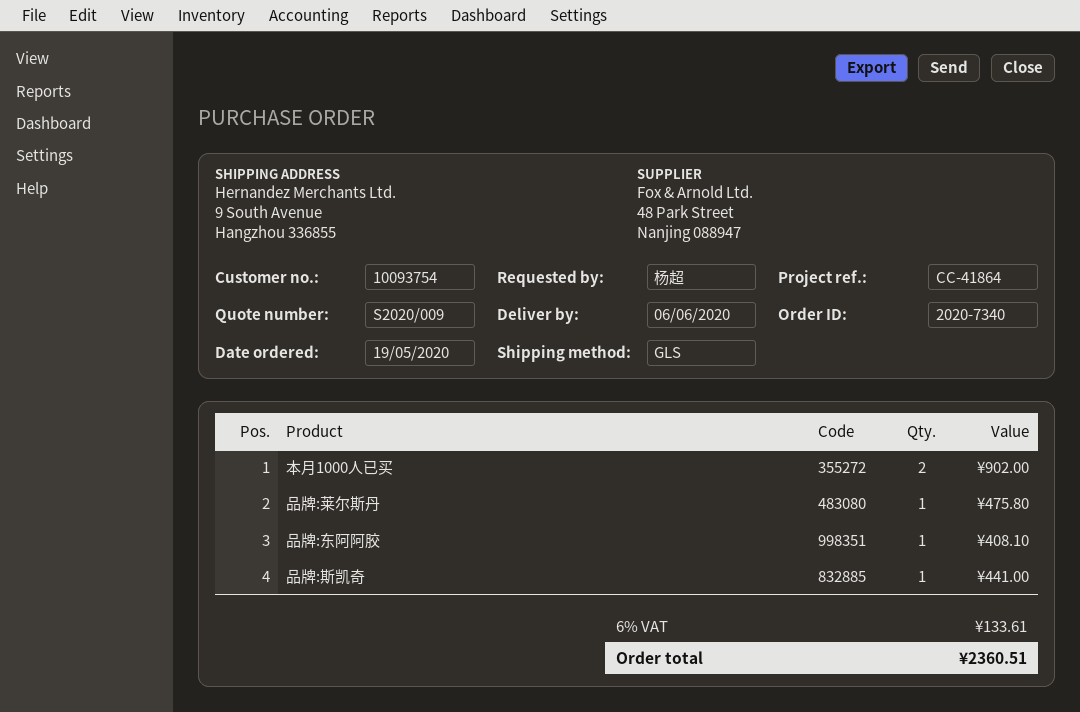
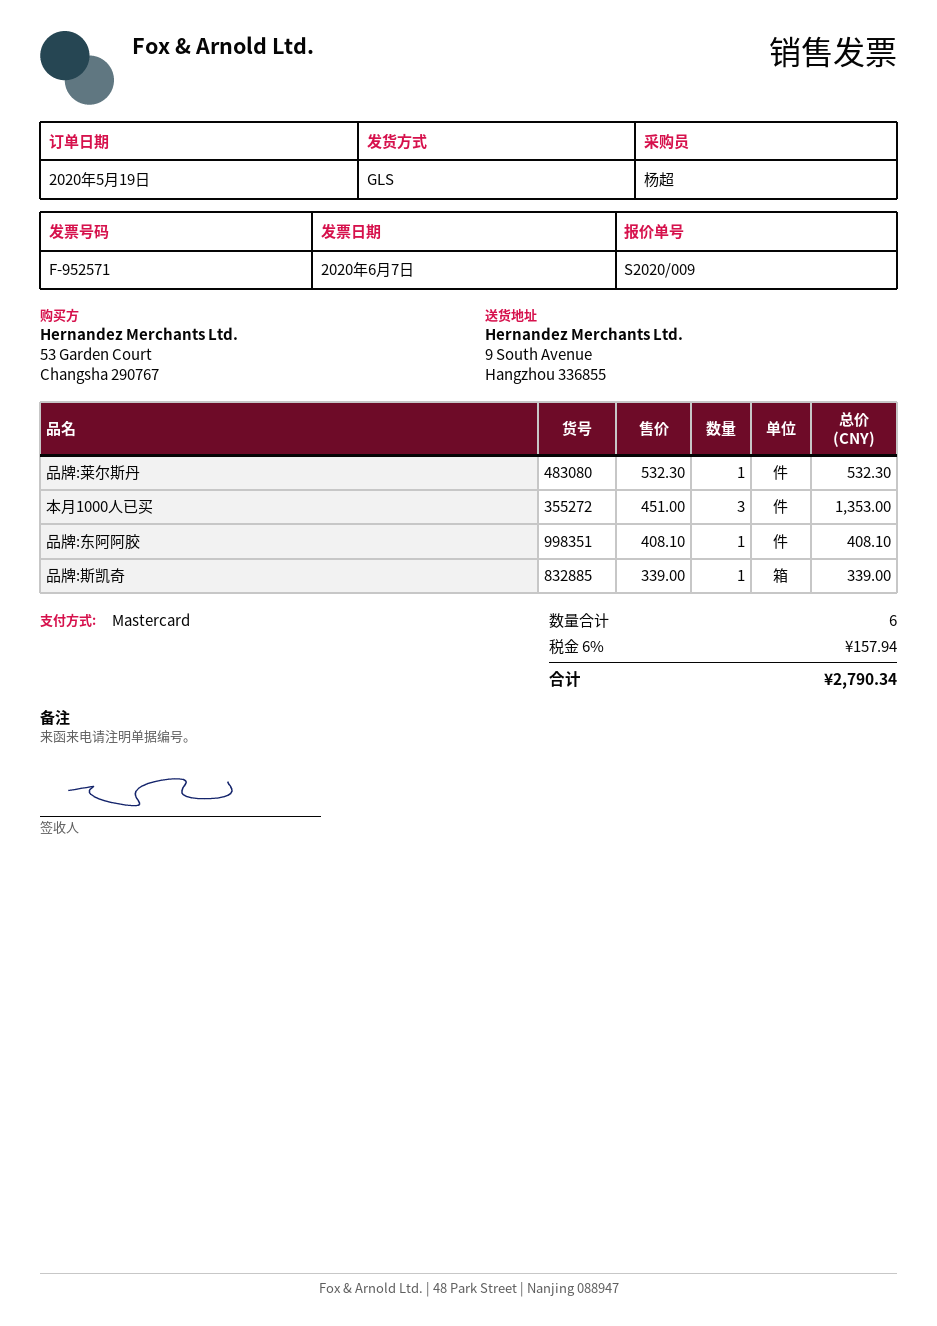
本月1000人已买: 2 for 902.00 -> 3 for 1353.00
品牌:莱尔斯丹: 1 for 475.80 -> 1 for 532.30
品牌:斯凯奇: 1 for 441.00 -> 1 for 339.00
tax: 6% = 133.61 -> 6% = 157.94
total: 2360.51 -> 2790.34

